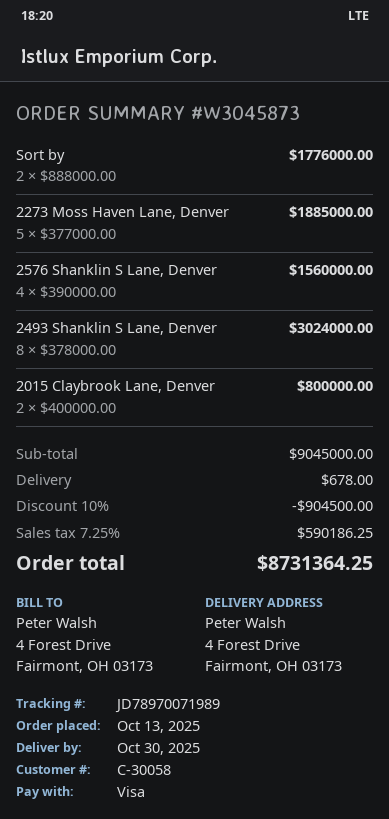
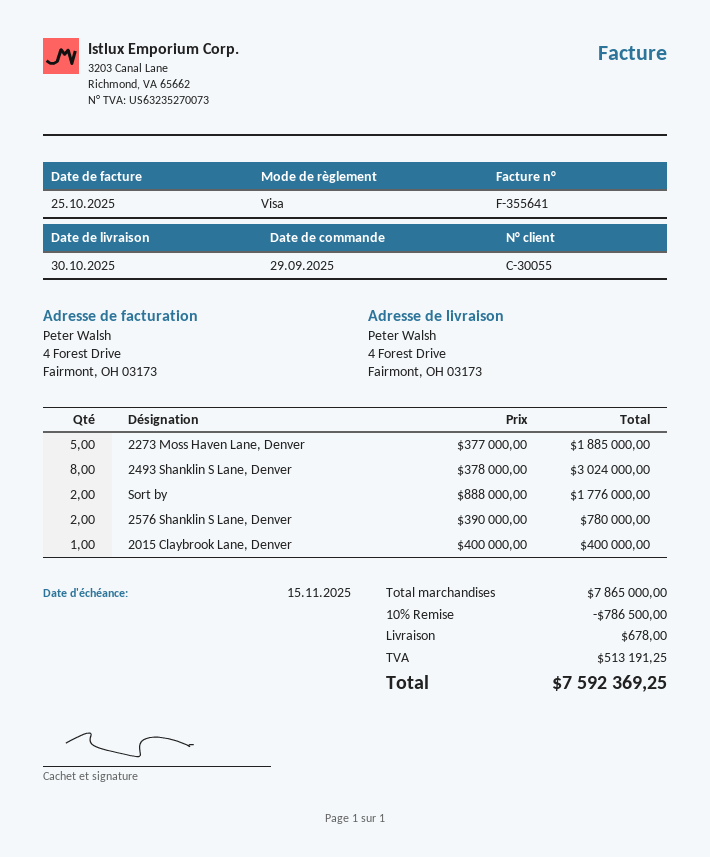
order date: 2025-10-13 -> 2025-09-29
customer number: C-30058 -> C-30055
2576 Shanklin S Lane, Denver: 4 x 390000.00 = 1560000.00 -> 2 x 390000.00 = 780000.00
2015 Claybrook Lane, Denver: 2 x 400000.00 = 800000.00 -> 1 x 400000.00 = 400000.00
subtotal: 9045000.00 -> 7865000.00
discount: 10% = 904500.00 -> 10% = 786500.00
tax: 590186.25 -> 513191.25
total: 8731364.25 -> 7592369.25

